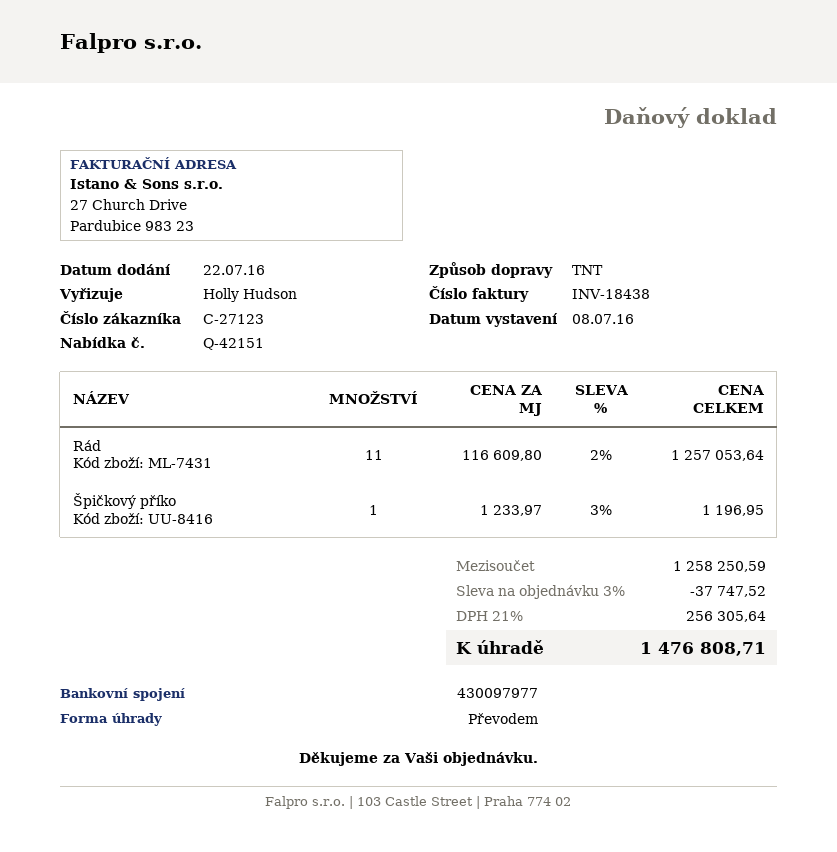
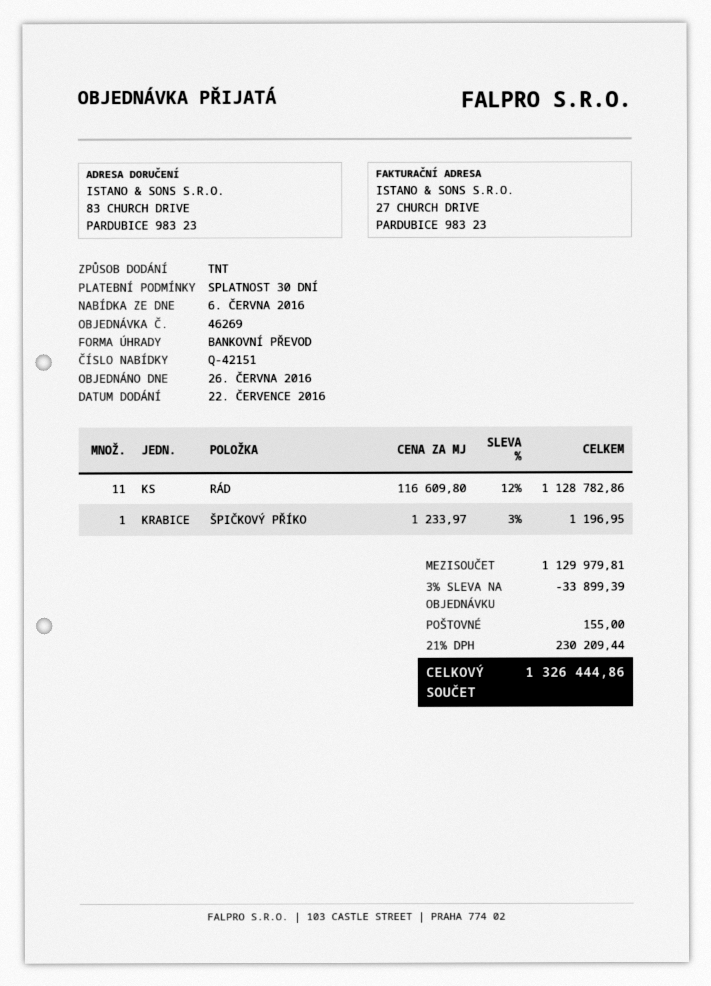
Rád: 11 x 116609.80 - 2% = 1257053.64 -> 11 x 116609.80 - 12% = 1128782.86
subtotal: 1258250.59 -> 1129979.81
discount: 3% = 37747.52 -> 3% = 33899.39
shipping: none -> 155.00
tax: 21% = 256305.64 -> 21% = 230209.44
total: 1476808.71 -> 1326444.86

